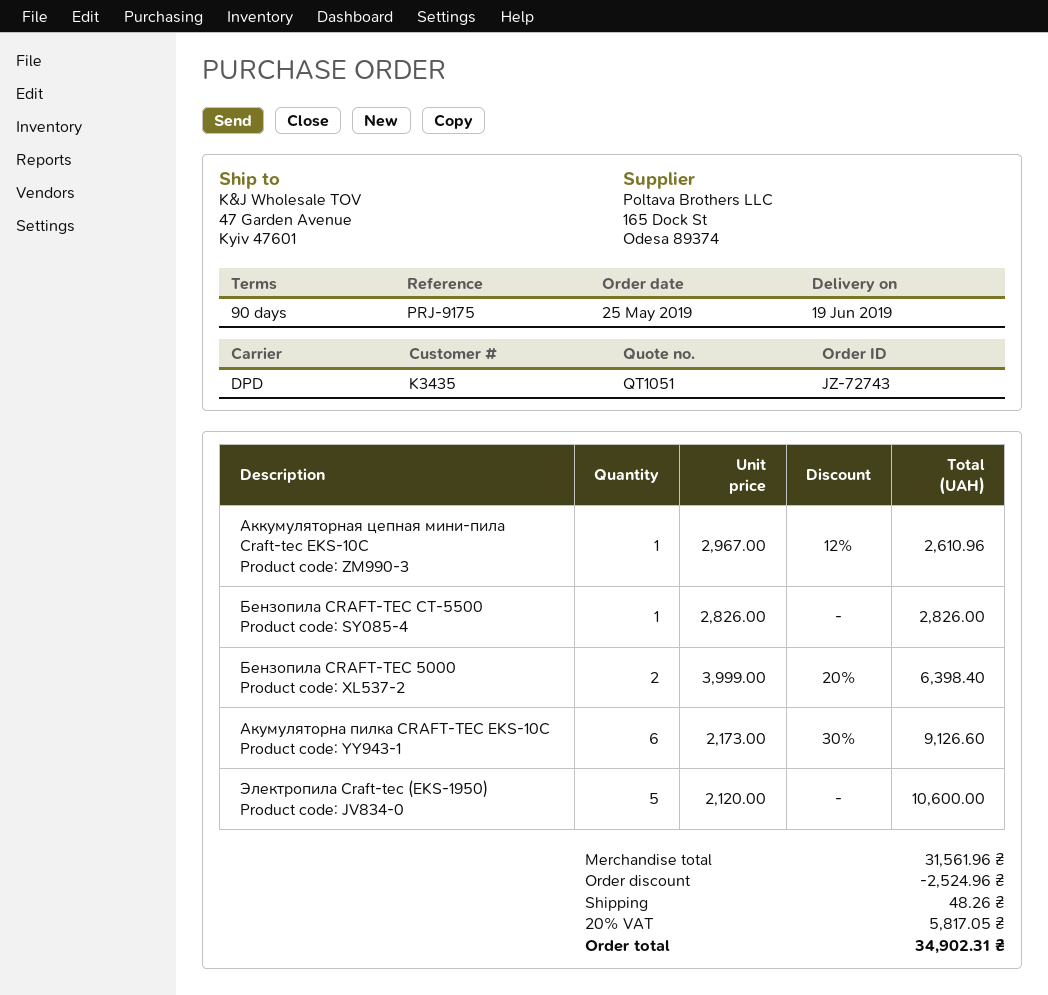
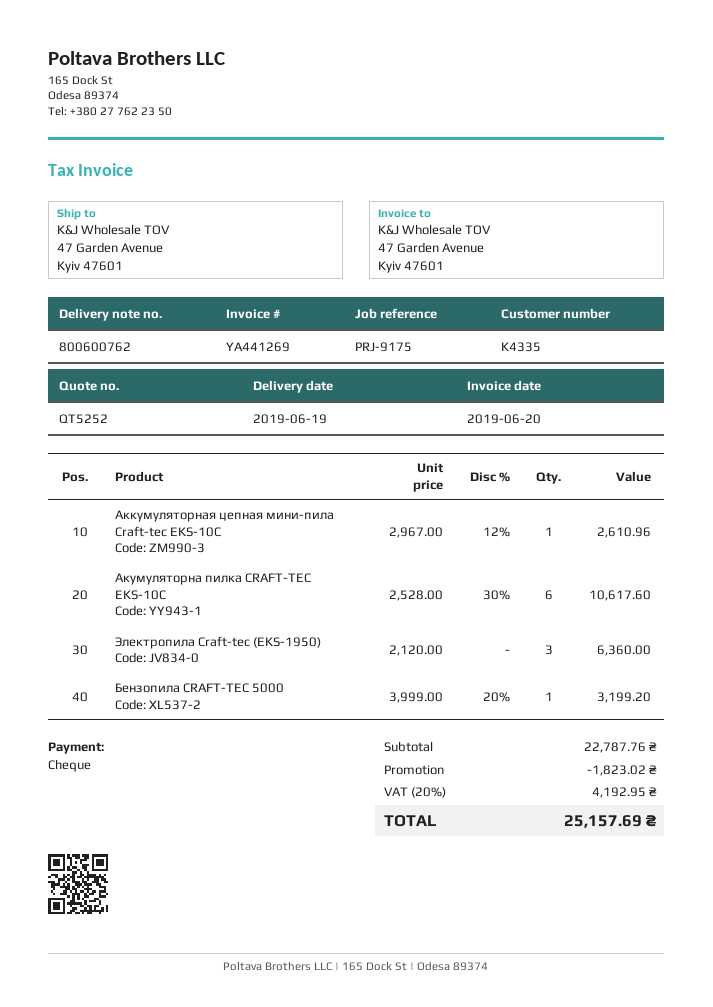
quote number: QT1051 -> QT5252
customer number: K3435 -> K4335
Бензопила CRAFT-TEC CT-5500: 1 x 2826.00 = 2826.00 -> none
Бензопила CRAFT-TEC 5000: 2 x 3999.00 - 20% = 6398.40 -> 1 x 3999.00 - 20% = 3199.20
Акумуляторна пилка CRAFT-TEC EKS-10C: 6 x 2173.00 - 30% = 9126.60 -> 6 x 2528.00 - 30% = 10617.60
Электропила Craft-tec (EKS-1950): 5 x 2120.00 = 10600.00 -> 3 x 2120.00 = 6360.00
subtotal: 31561.96 -> 22787.76
discount: 2524.96 -> 1823.02
shipping: 48.26 -> none
tax: 20% = 5817.05 -> 20% = 4192.95
total: 34902.31 -> 25157.69

